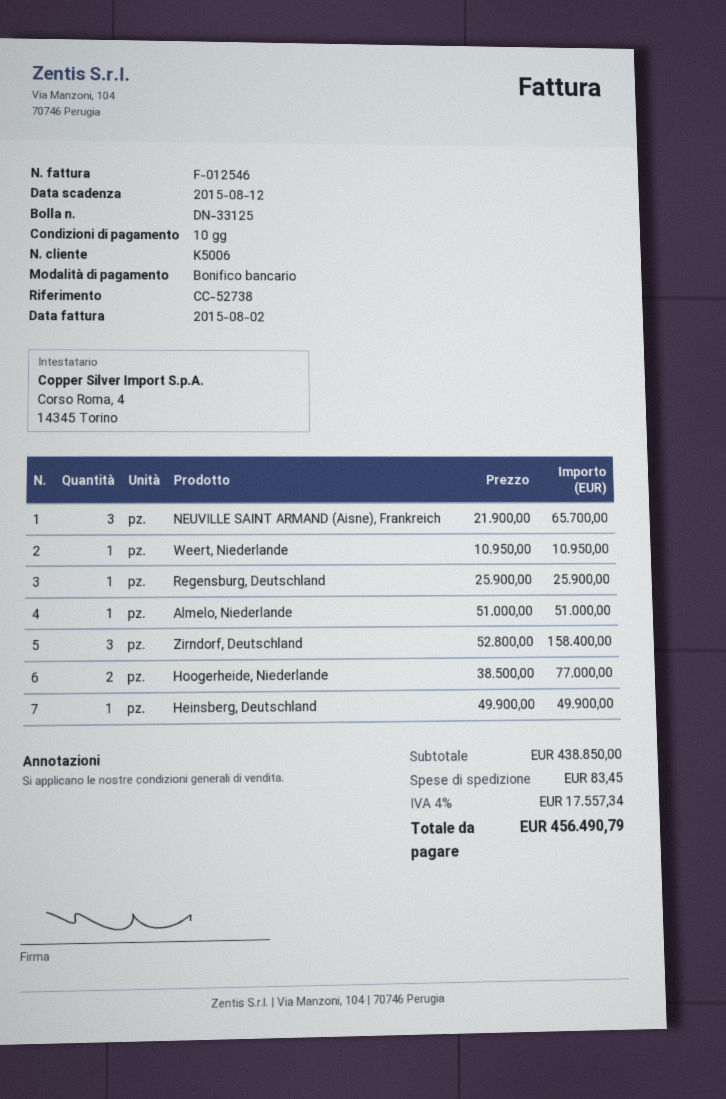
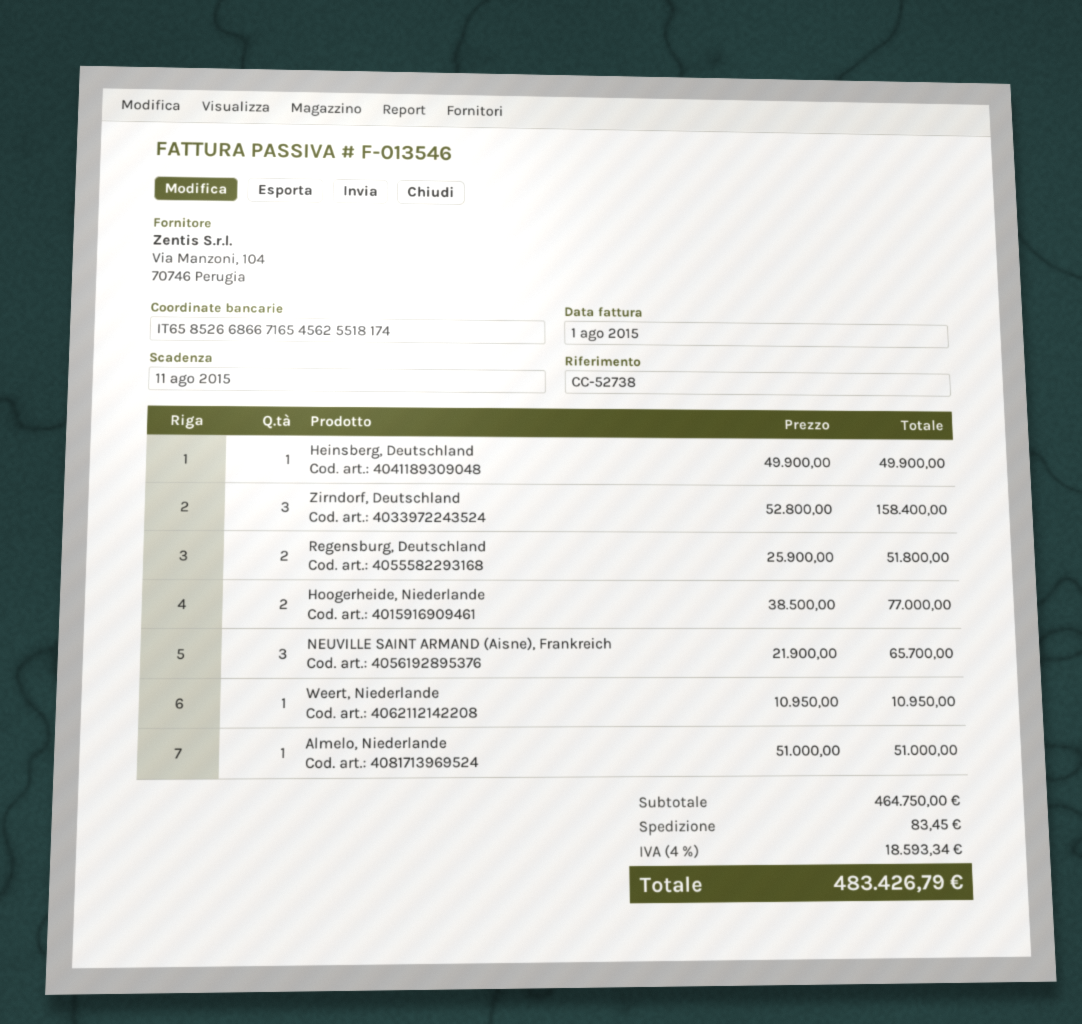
invoice number: F-012546 -> F-013546
invoice date: 2015-08-02 -> 2015-08-01
due date: 2015-08-12 -> 2015-08-11
Regensburg, Deutschland: 1 x 25900.00 = 25900.00 -> 2 x 25900.00 = 51800.00
subtotal: 438850.00 -> 464750.00
tax: 4% = 17557.34 -> 4% = 18593.34
total: 456490.79 -> 483426.79

